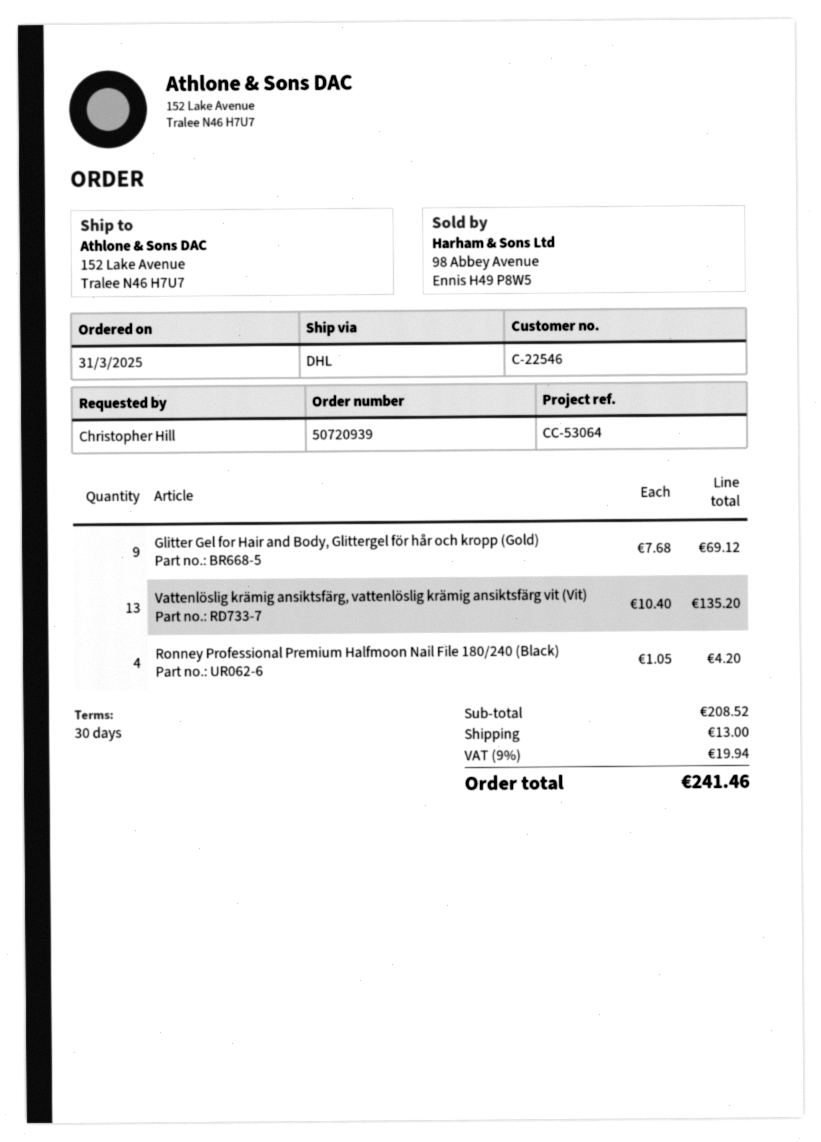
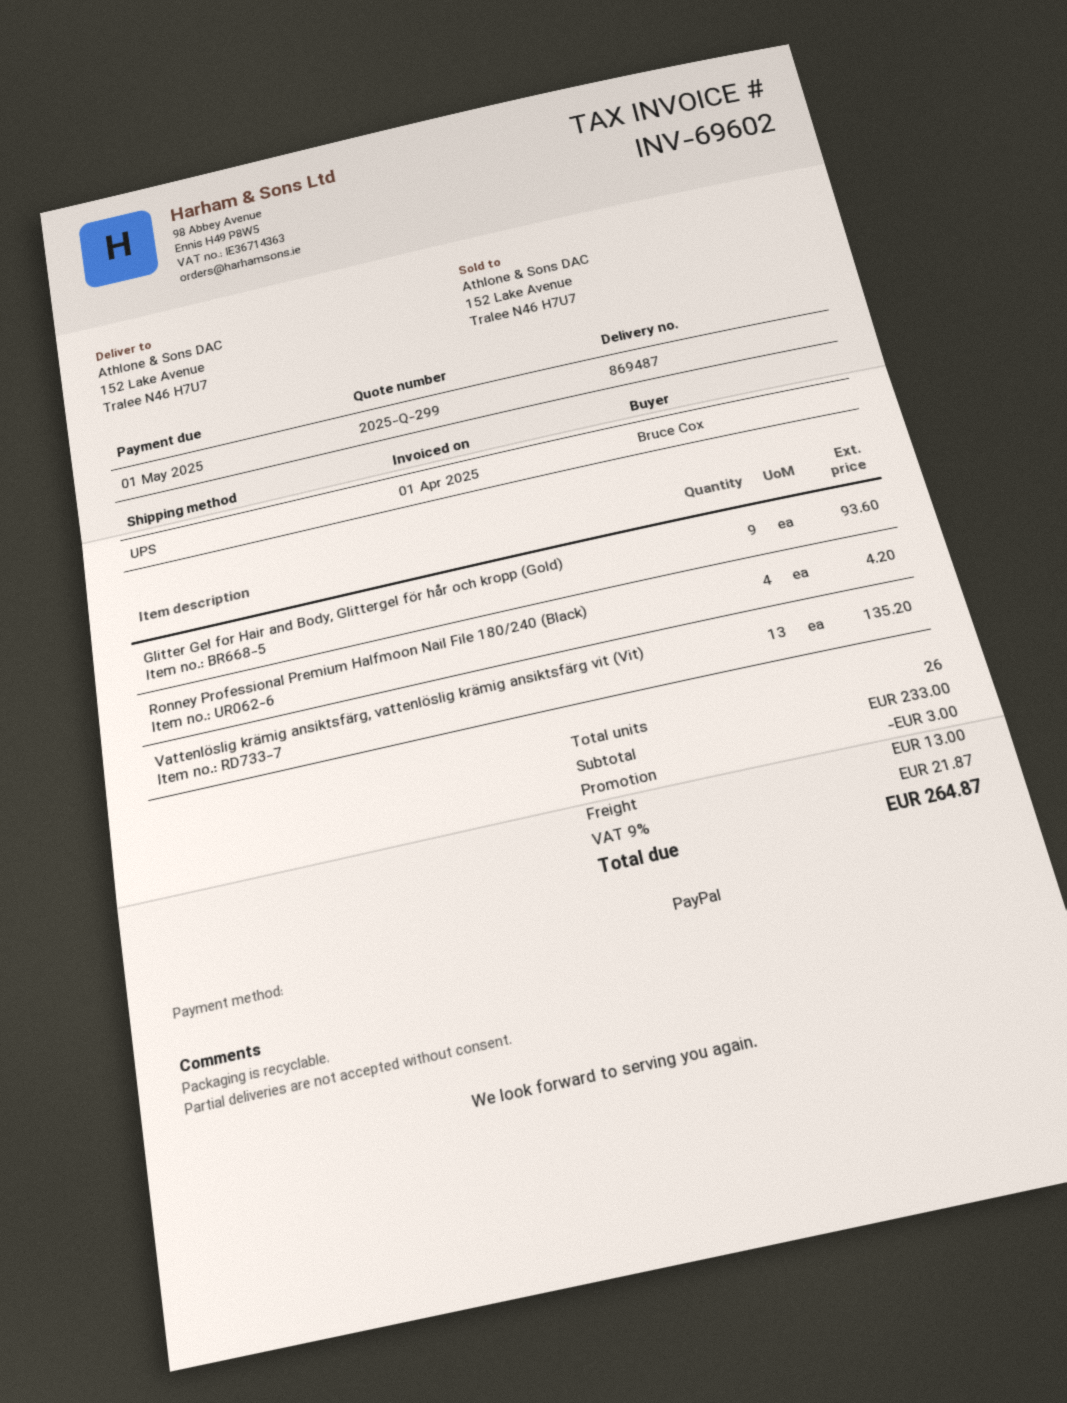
ordered by: Christopher Hill -> Bruce Cox
shipping method: DHL -> UPS
Glitter Gel for Hair and Body, Glittergel för hår och kropp (Gold): 9 for 69.12 -> 9 for 93.60
subtotal: 208.52 -> 233.00
discount: none -> 3.00
tax: 9% = 19.94 -> 9% = 21.87
total: 241.46 -> 264.87

